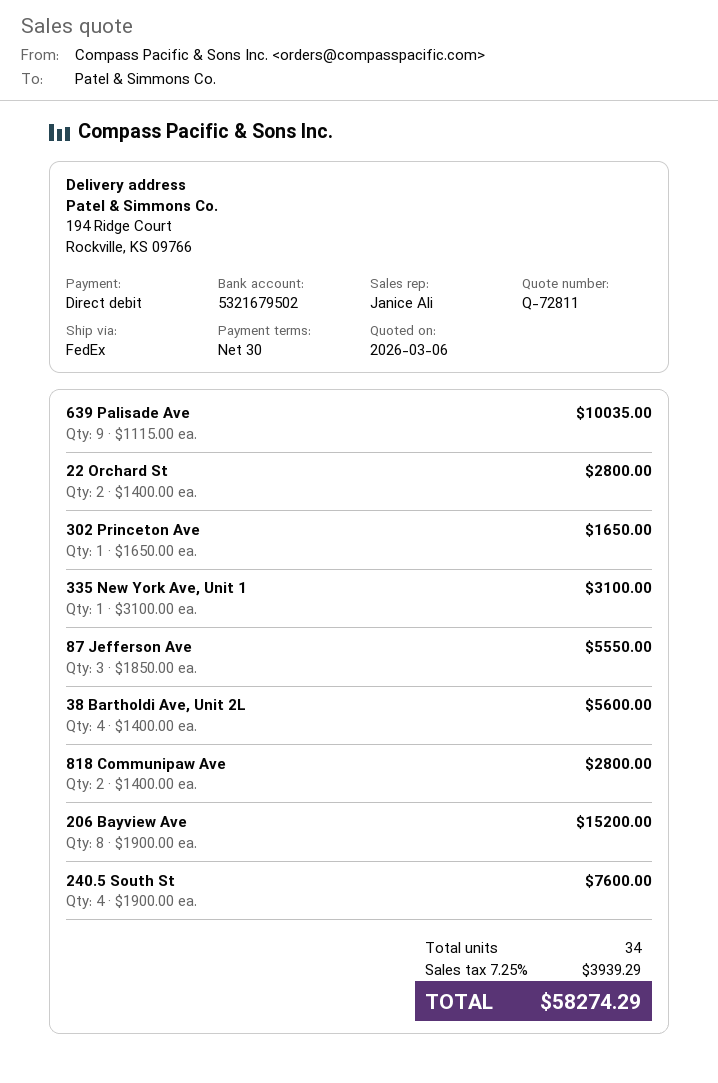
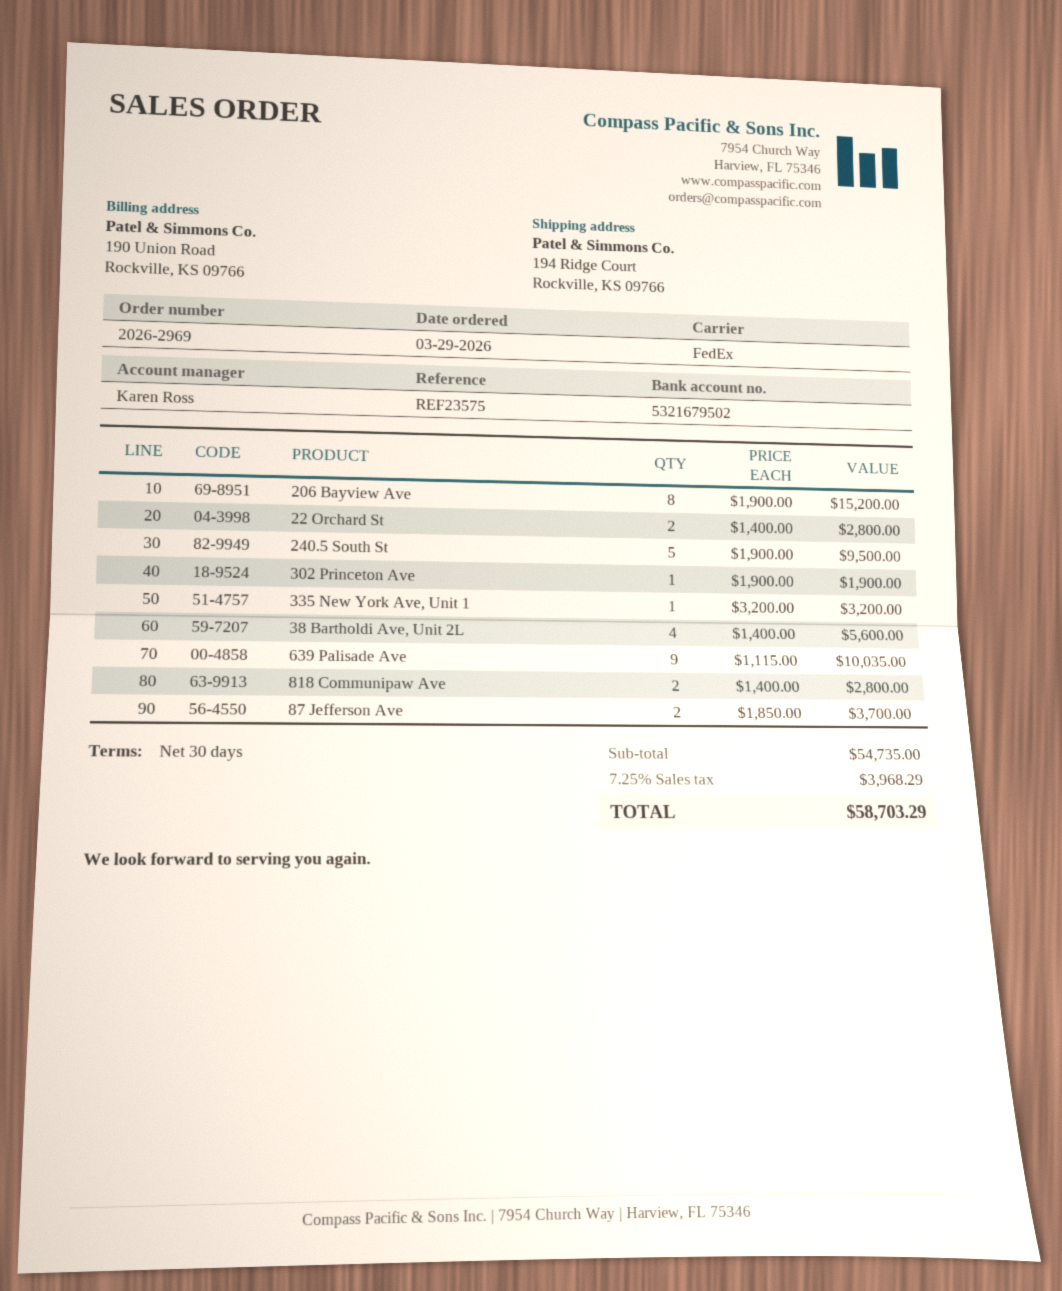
sales rep: Janice Ali -> Karen Ross
302 Princeton Ave: 1 x 1650.00 = 1650.00 -> 1 x 1900.00 = 1900.00
335 New York Ave, Unit 1: 1 x 3100.00 = 3100.00 -> 1 x 3200.00 = 3200.00
87 Jefferson Ave: 3 x 1850.00 = 5550.00 -> 2 x 1850.00 = 3700.00
240.5 South St: 4 x 1900.00 = 7600.00 -> 5 x 1900.00 = 9500.00
tax: 7.25% = 3939.29 -> 7.25% = 3968.29
total: 58274.29 -> 58703.29

